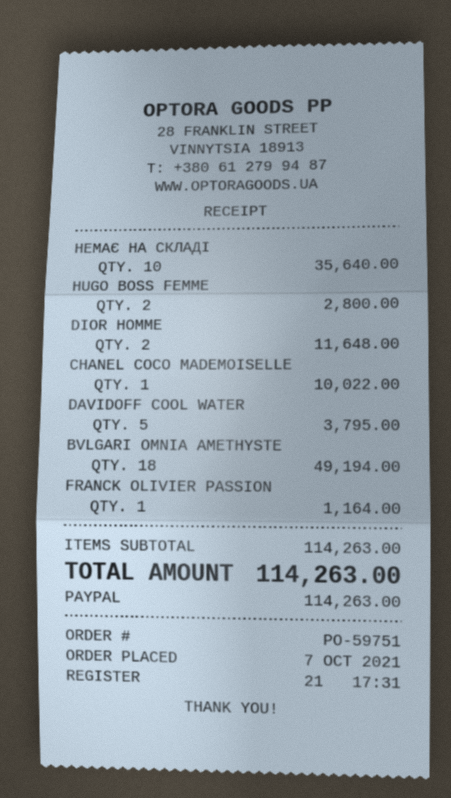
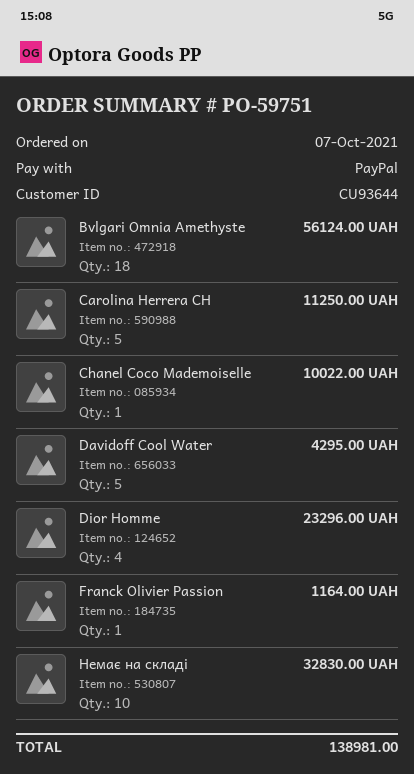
НЕМАЄ НА СКЛАДІ: 10 for 35640.00 -> 10 for 32830.00
HUGO BOSS FEMME: 2 for 2800.00 -> none
DIOR HOMME: 2 for 11648.00 -> 4 for 23296.00
DAVIDOFF COOL WATER: 5 for 3795.00 -> 5 for 4295.00
BVLGARI OMNIA AMETHYSTE: 18 for 49194.00 -> 18 for 56124.00
Carolina Herrera CH: none -> 5 for 11250.00
total: 114263.00 -> 138981.00

